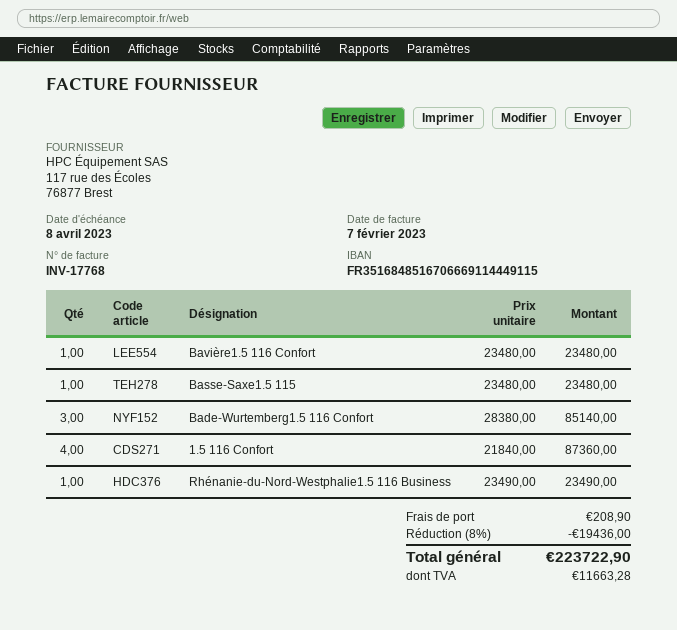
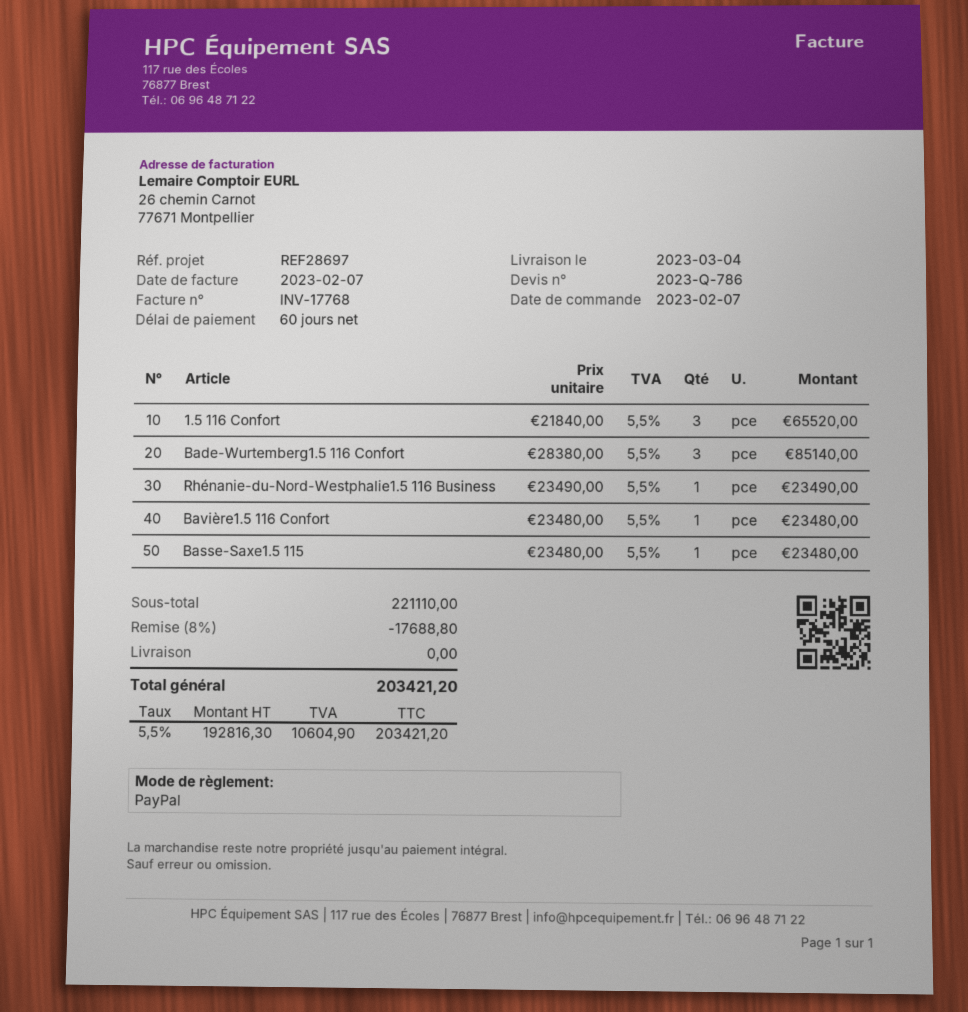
1.5 116 Confort: 4 x 21840.00 = 87360.00 -> 3 x 21840.00 = 65520.00
discount: 8% = 19436.00 -> 8% = 17688.80
shipping: 208.90 -> 0.00
tax: 11663.28 -> 10604.90
total: 223722.90 -> 203421.20

